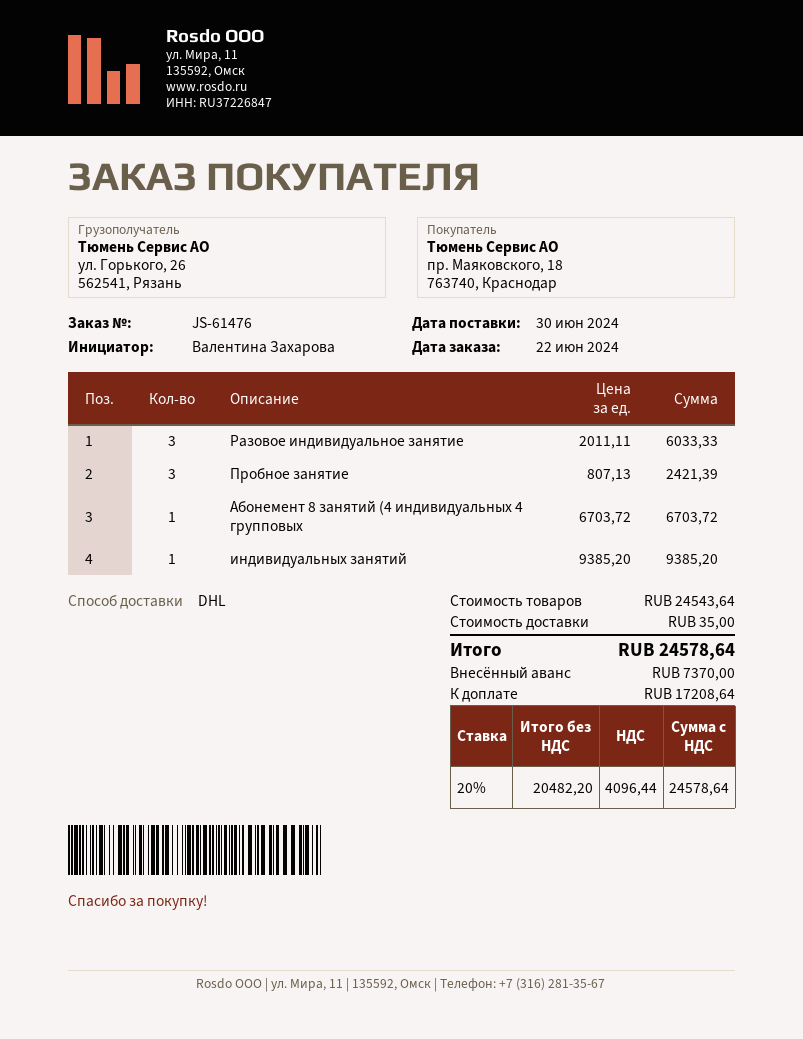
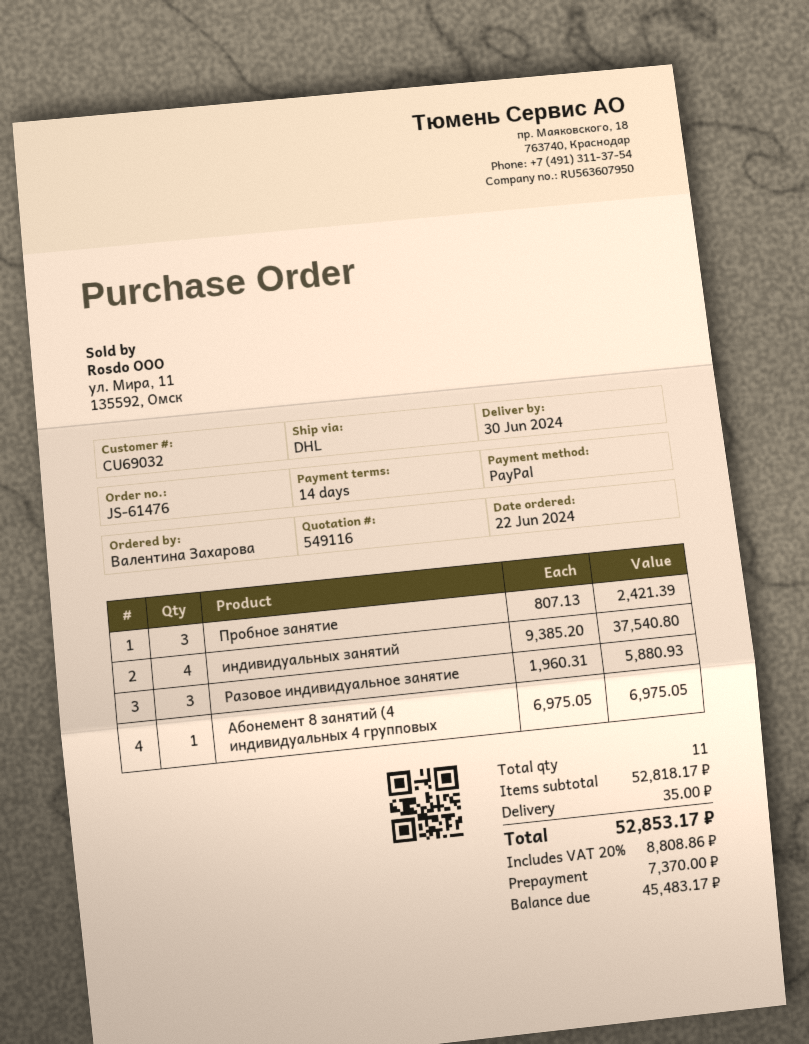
Разовое индивидуальное занятие: 3 x 2011.11 = 6033.33 -> 3 x 1960.31 = 5880.93
Абонемент 8 занятий (4 индивидуальных 4 групповых: 1 x 6703.72 = 6703.72 -> 1 x 6975.05 = 6975.05
индивидуальных занятий: 1 x 9385.20 = 9385.20 -> 4 x 9385.20 = 37540.80
subtotal: 24543.64 -> 52818.17
tax: 20% = 4096.44 -> 20% = 8808.86
total: 24578.64 -> 52853.17
balance: 17208.64 -> 45483.17

